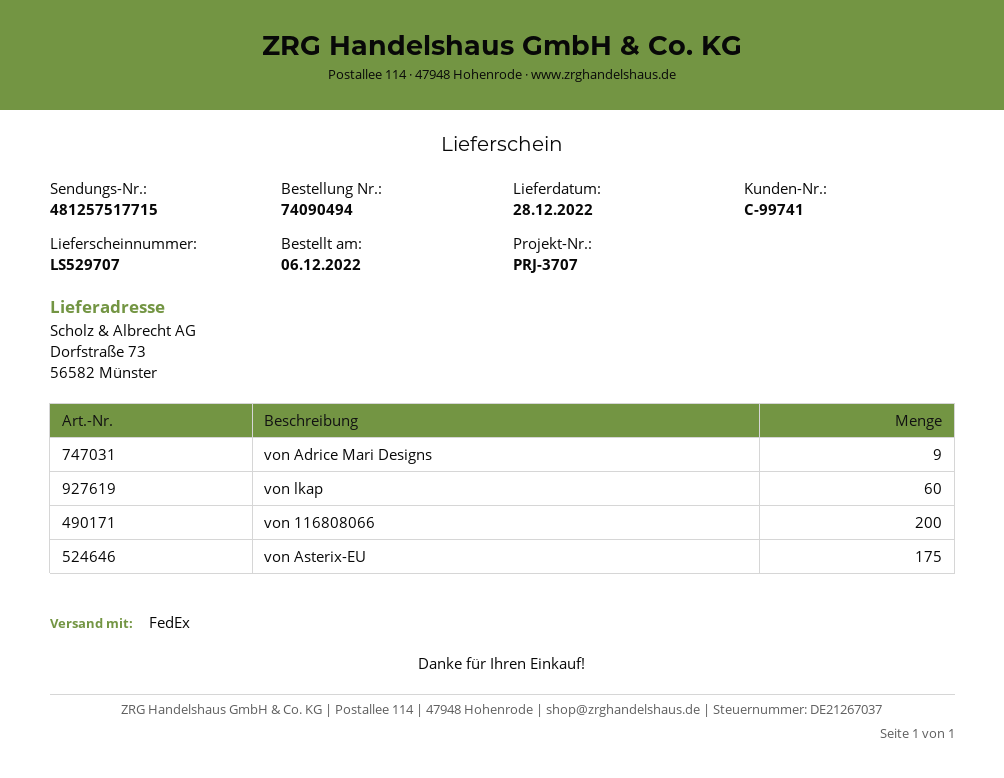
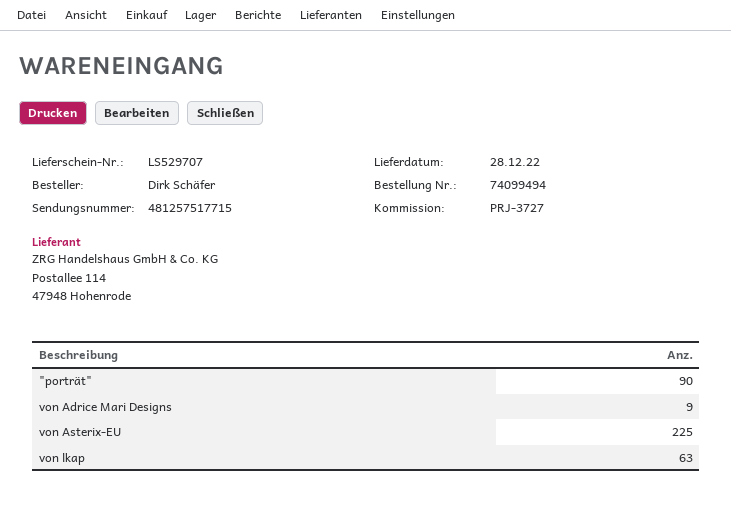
order number: 74090494 -> 74099494
reference: PRJ-3707 -> PRJ-3727
von lkap: 60 -> 63
von 116808066: 200 -> none
von Asterix-EU: 175 -> 225
"porträt": none -> 90

